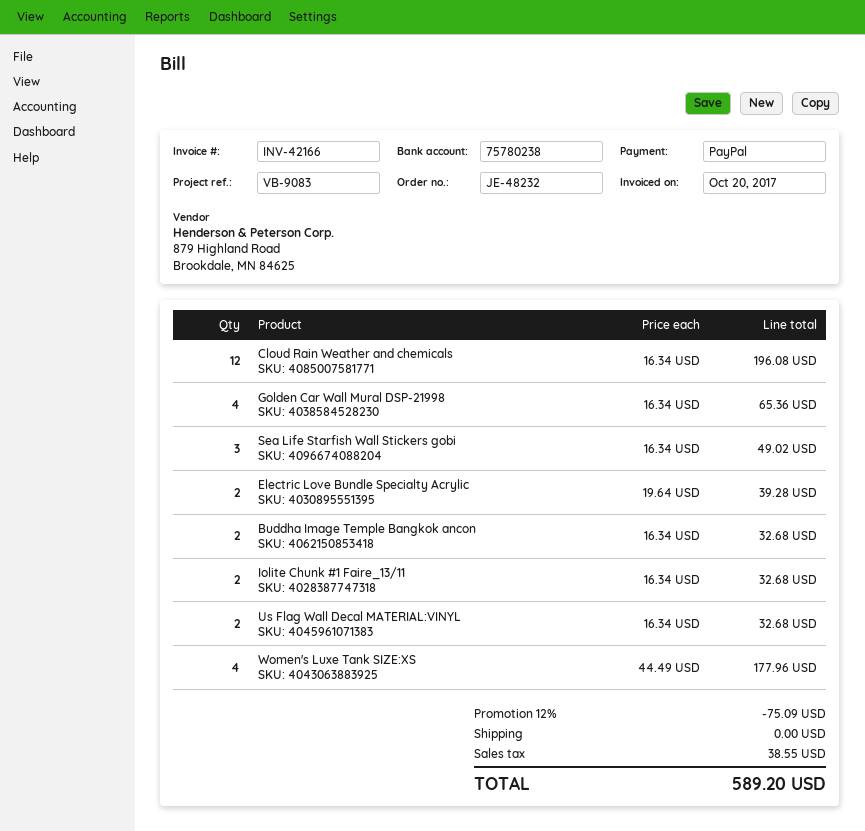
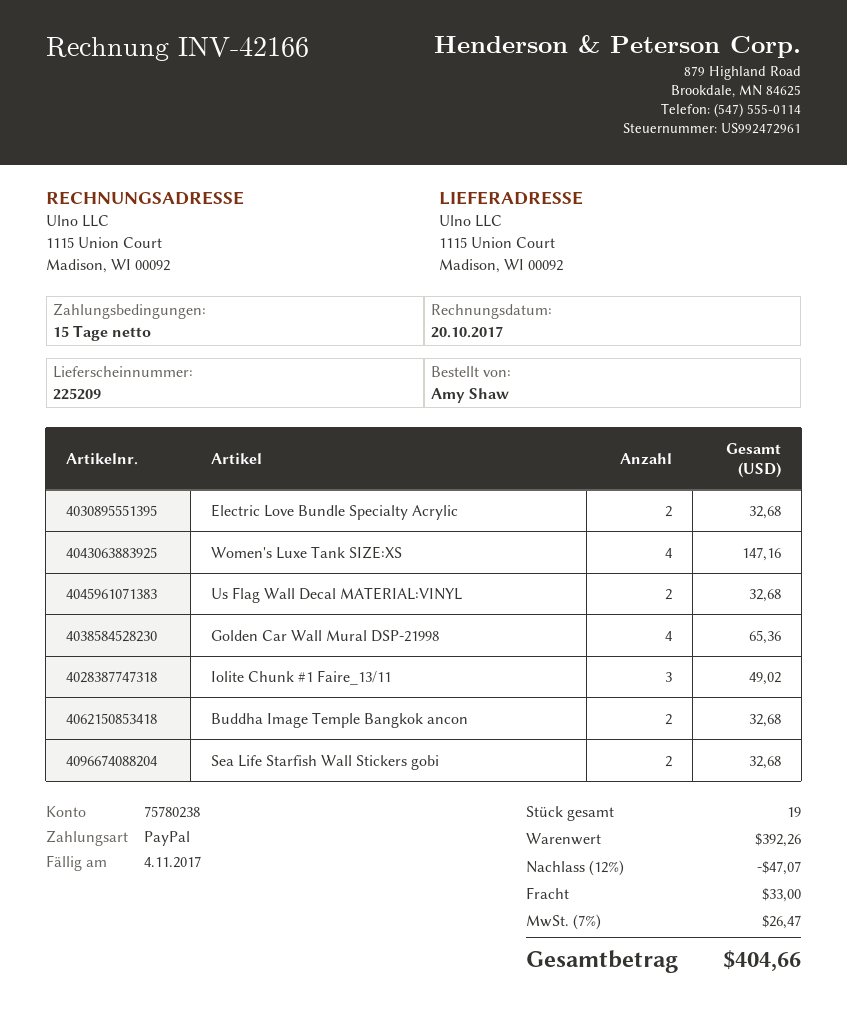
Cloud Rain Weather and chemicals: 12 for 196.08 -> none
Sea Life Starfish Wall Stickers gobi: 3 for 49.02 -> 2 for 32.68
Electric Love Bundle Specialty Acrylic: 2 for 39.28 -> 2 for 32.68
Iolite Chunk #1 Faire_13/11: 2 for 32.68 -> 3 for 49.02
Women's Luxe Tank SIZE:XS: 4 for 177.96 -> 4 for 147.16
discount: 12% = 75.09 -> 12% = 47.07
shipping: 0.00 -> 33.00
tax: 38.55 -> 26.47
total: 589.20 -> 404.66

